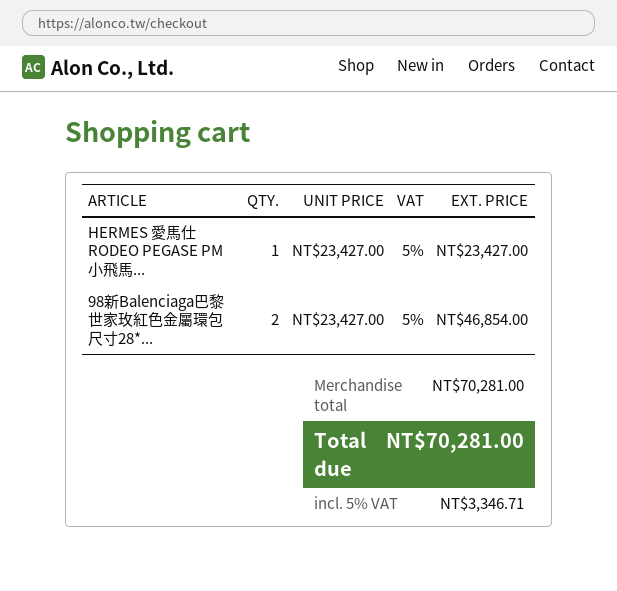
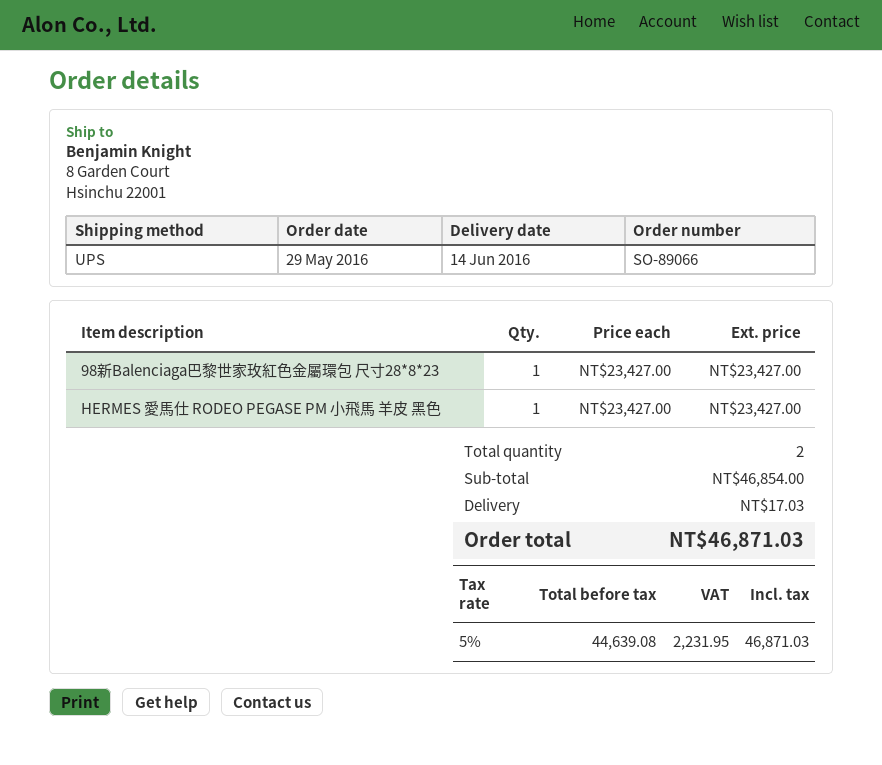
98新Balenciaga巴黎世家玫紅色金屬環包 尺寸28*...: 2 x 23427.00 = 46854.00 -> 1 x 23427.00 = 23427.00
subtotal: 70281.00 -> 46854.00
shipping: none -> 17.03
tax: 5% = 3346.71 -> 5% = 2231.95
total: 70281.00 -> 46871.03

